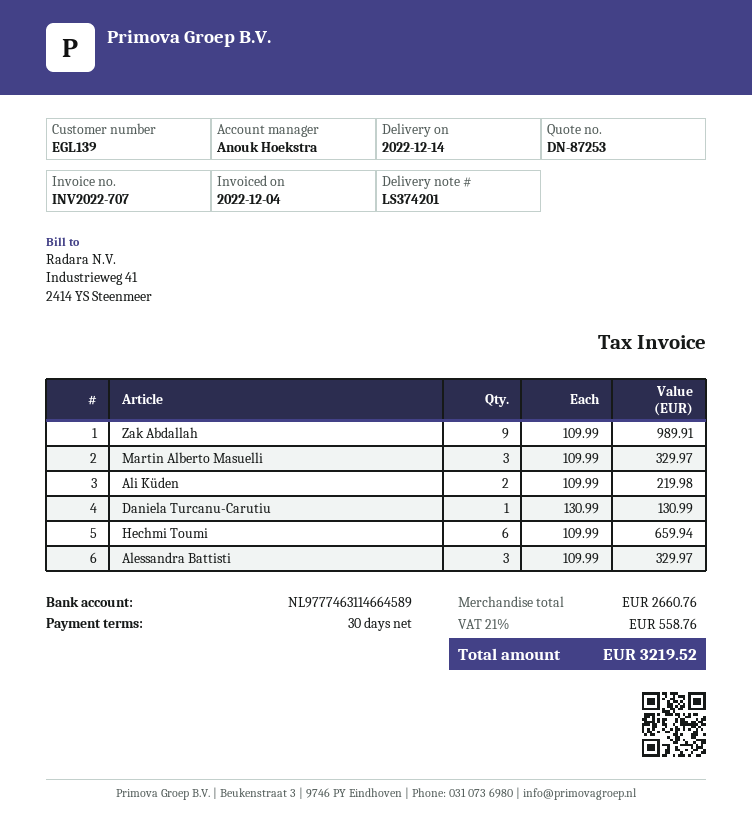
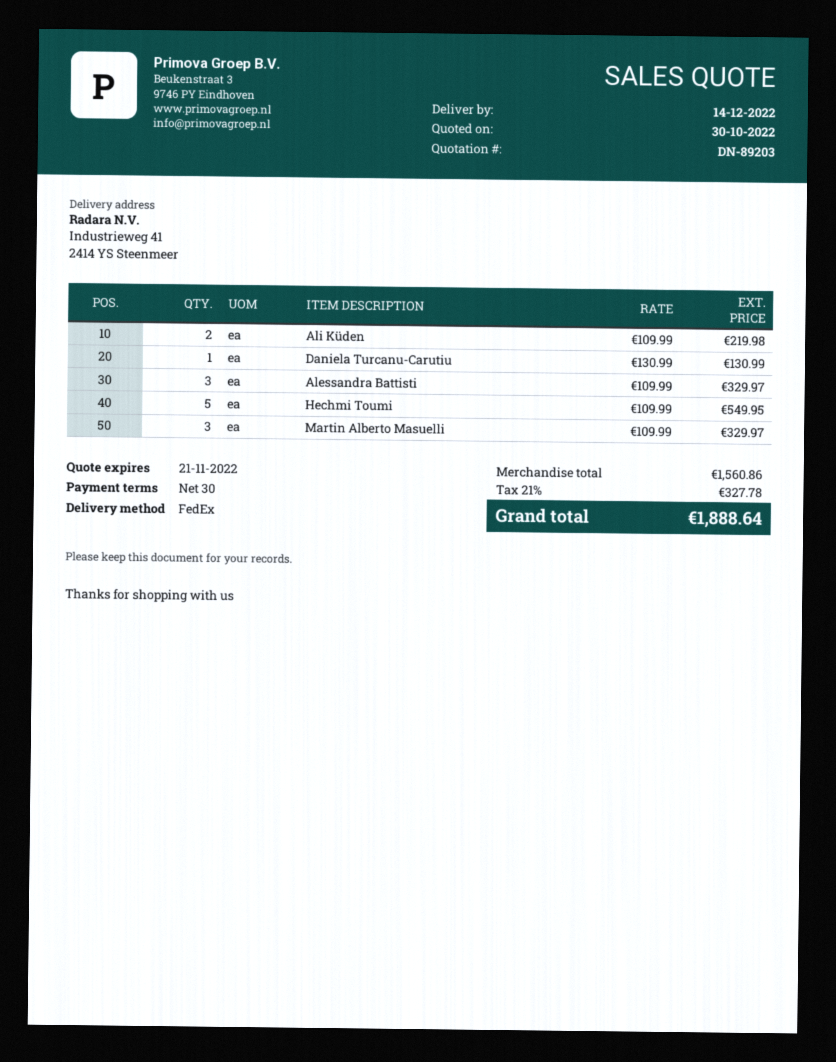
quote number: DN-87253 -> DN-89203
Zak Abdallah: 9 x 109.99 = 989.91 -> none
Hechmi Toumi: 6 x 109.99 = 659.94 -> 5 x 109.99 = 549.95
subtotal: 2660.76 -> 1560.86
tax: 21% = 558.76 -> 21% = 327.78
total: 3219.52 -> 1888.64

